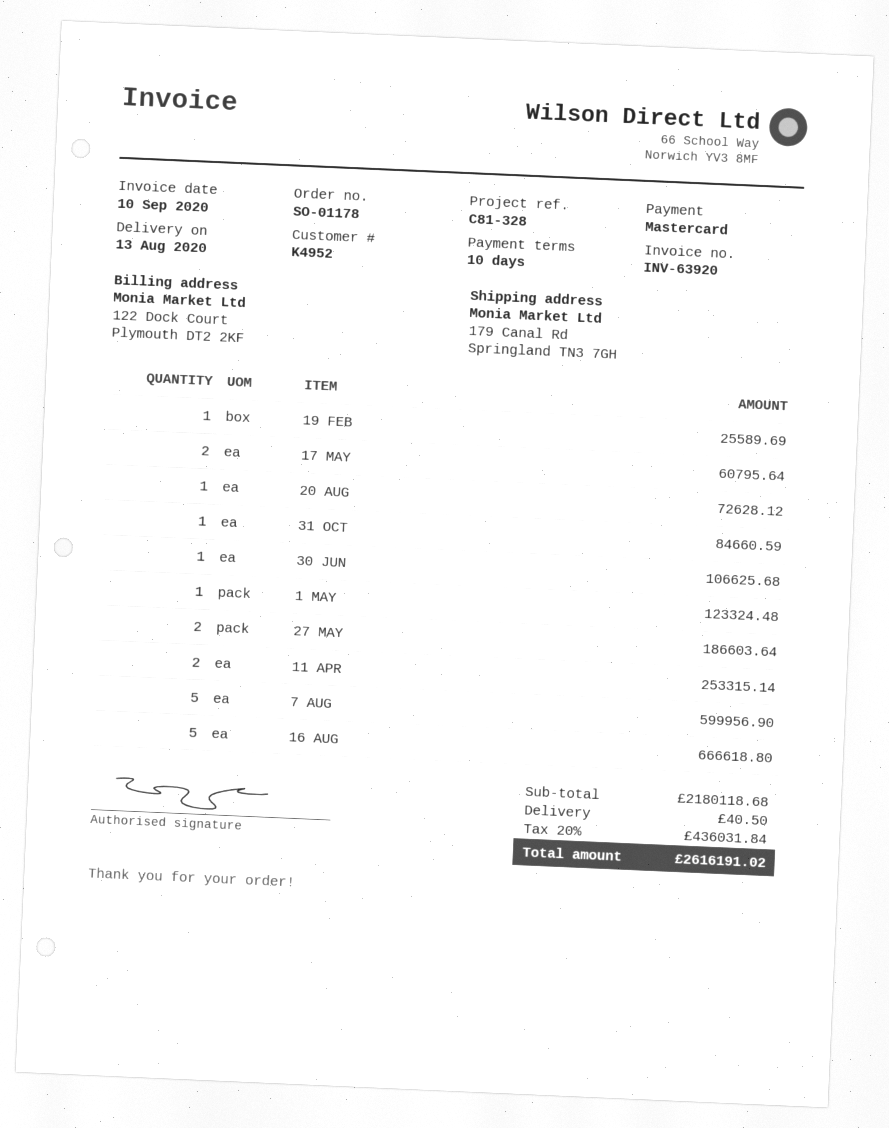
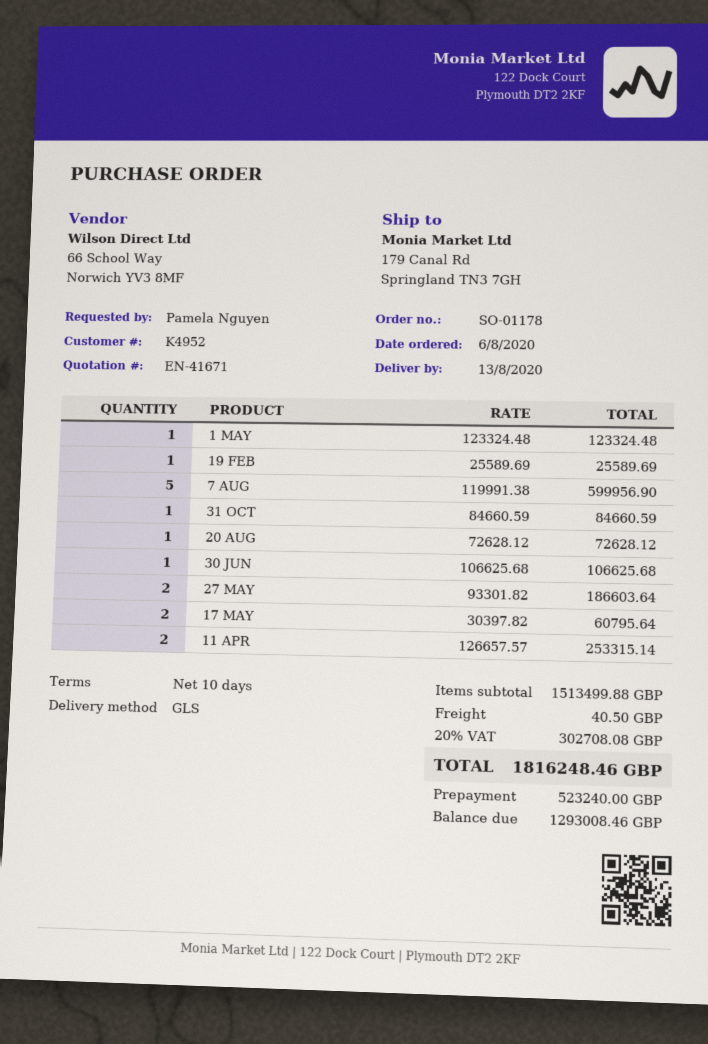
16 AUG: 5 for 666618.80 -> none
subtotal: 2180118.68 -> 1513499.88
tax: 20% = 436031.84 -> 20% = 302708.08
total: 2616191.02 -> 1816248.46

